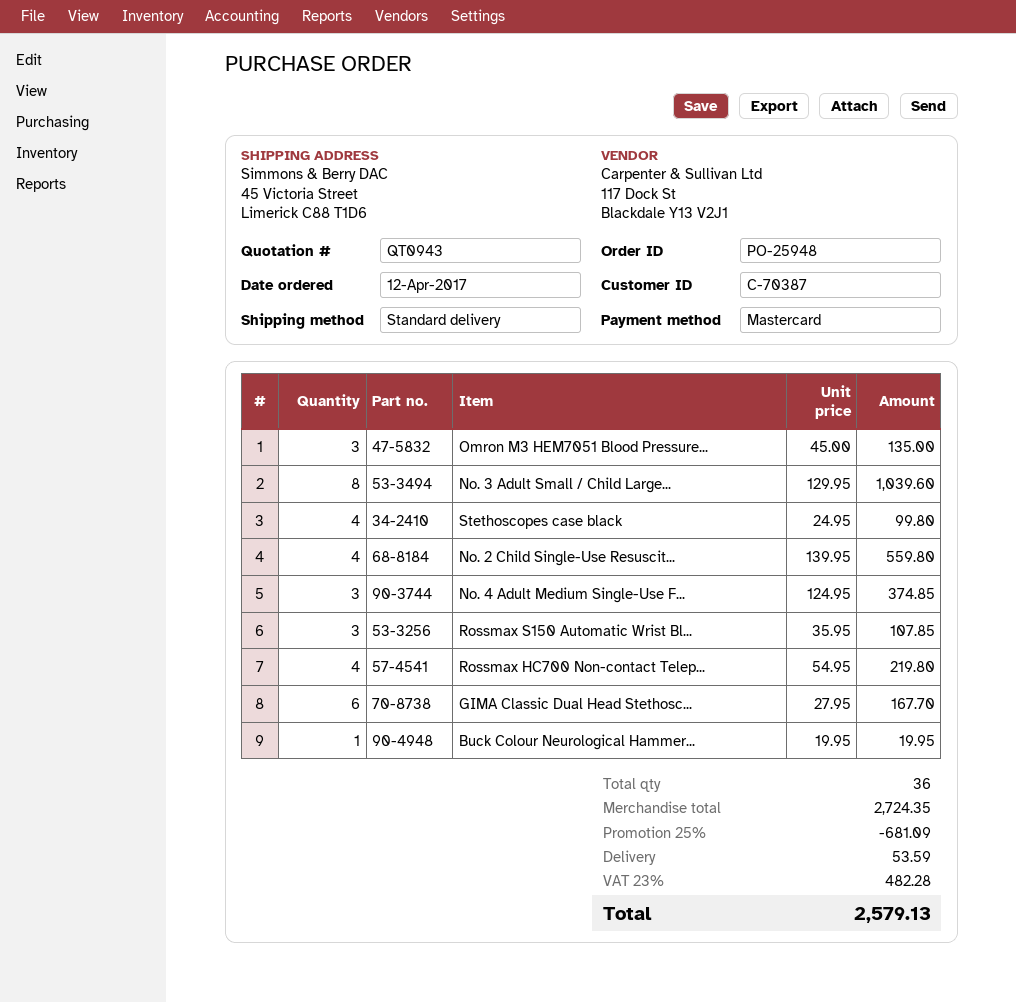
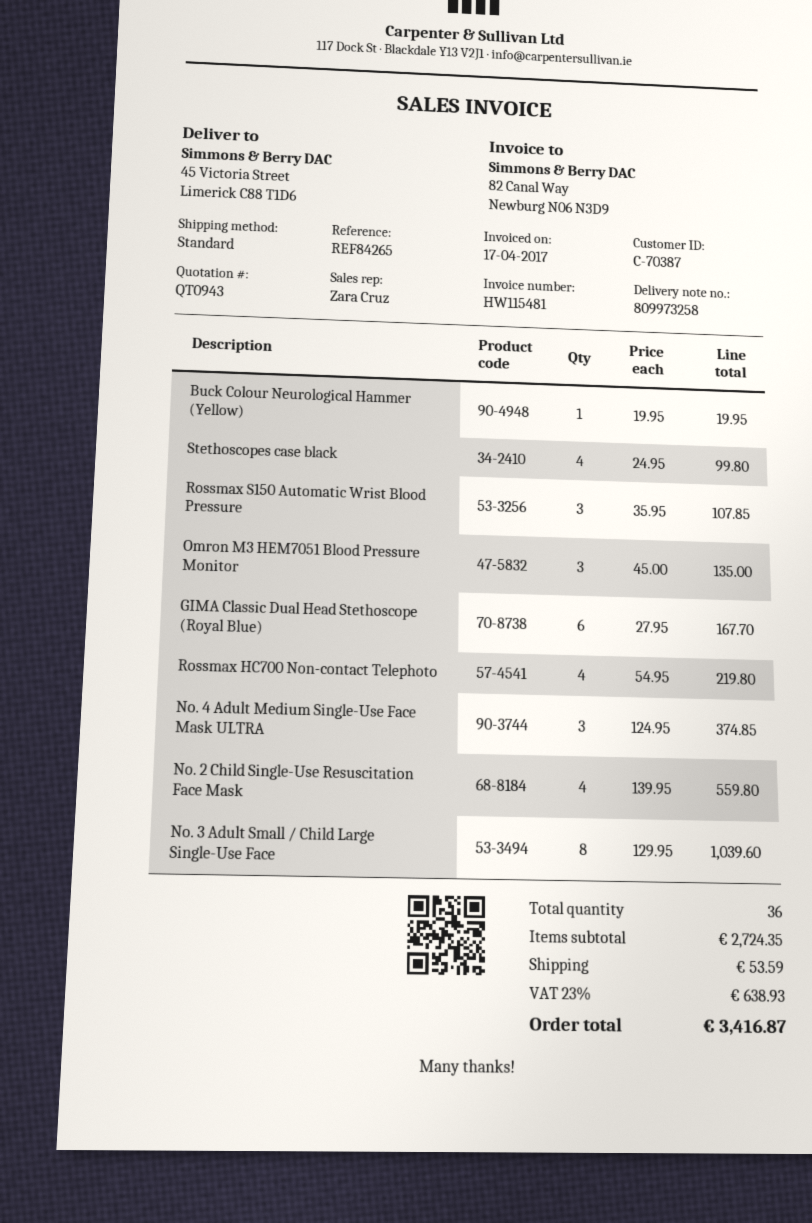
discount: 25% = 681.09 -> none
tax: 23% = 482.28 -> 23% = 638.93
total: 2579.13 -> 3416.87

